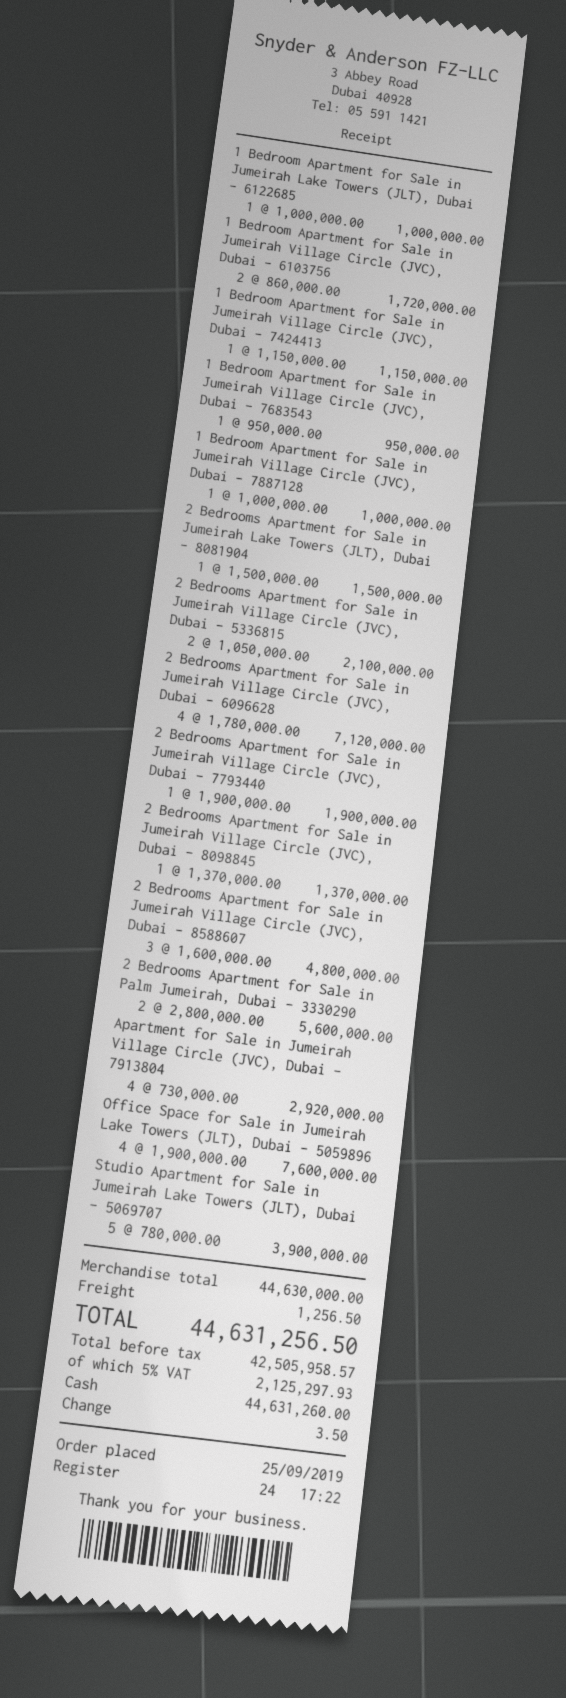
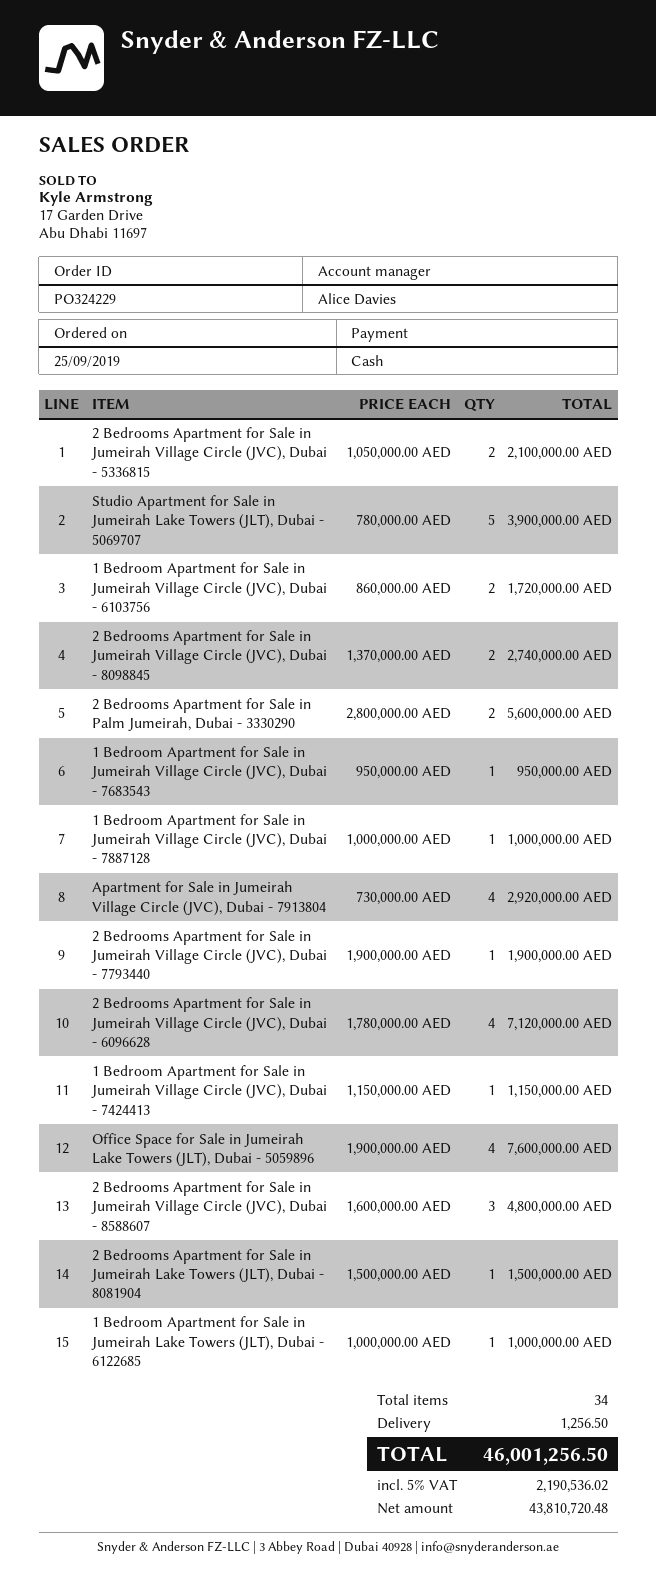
2 Bedrooms Apartment for Sale in Jumeirah Village Circle (JVC), Dubai - 8098845: 1 x 1370000.00 = 1370000.00 -> 2 x 1370000.00 = 2740000.00
net: 42505958.57 -> 43810720.48
tax: 5% = 2125297.93 -> 5% = 2190536.02
total: 44631256.50 -> 46001256.50

